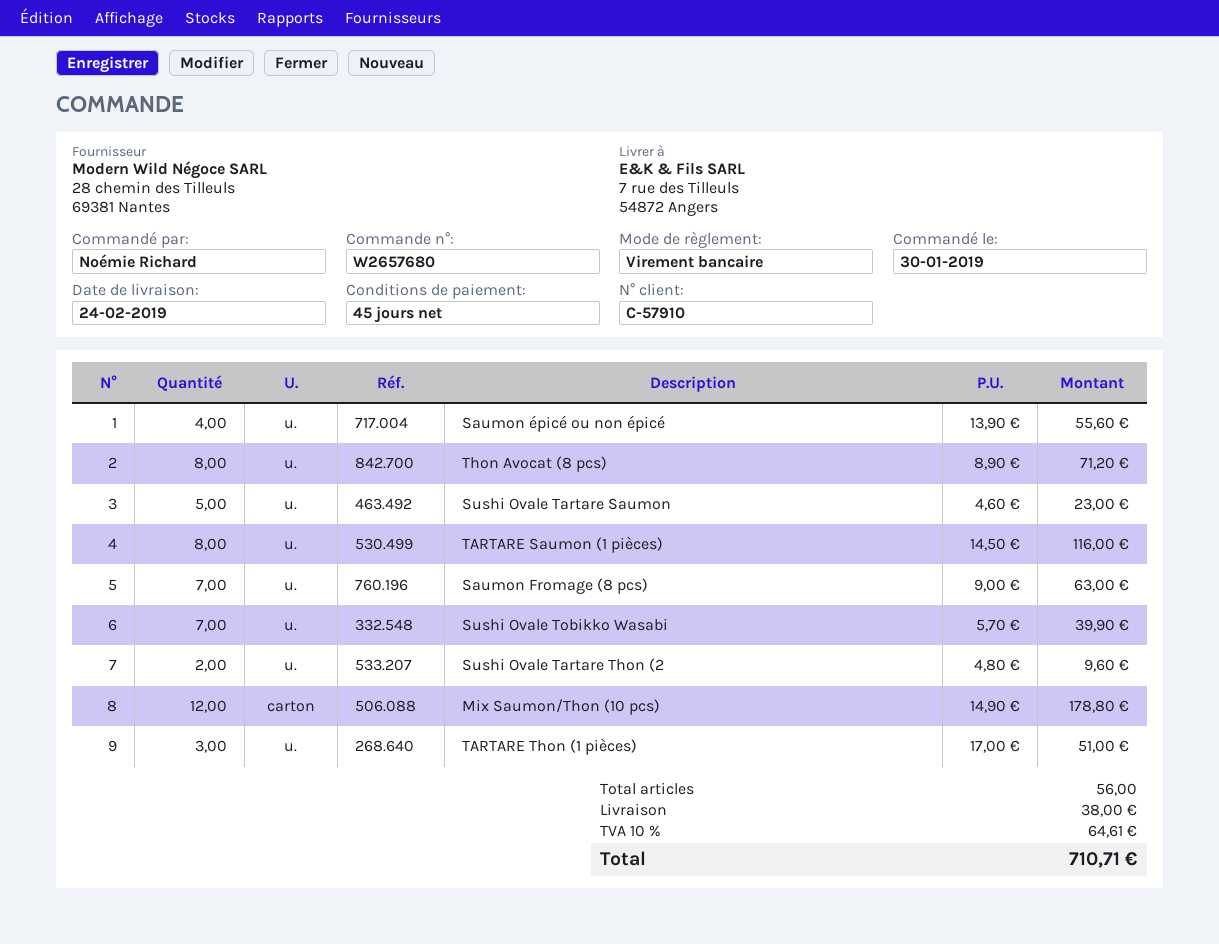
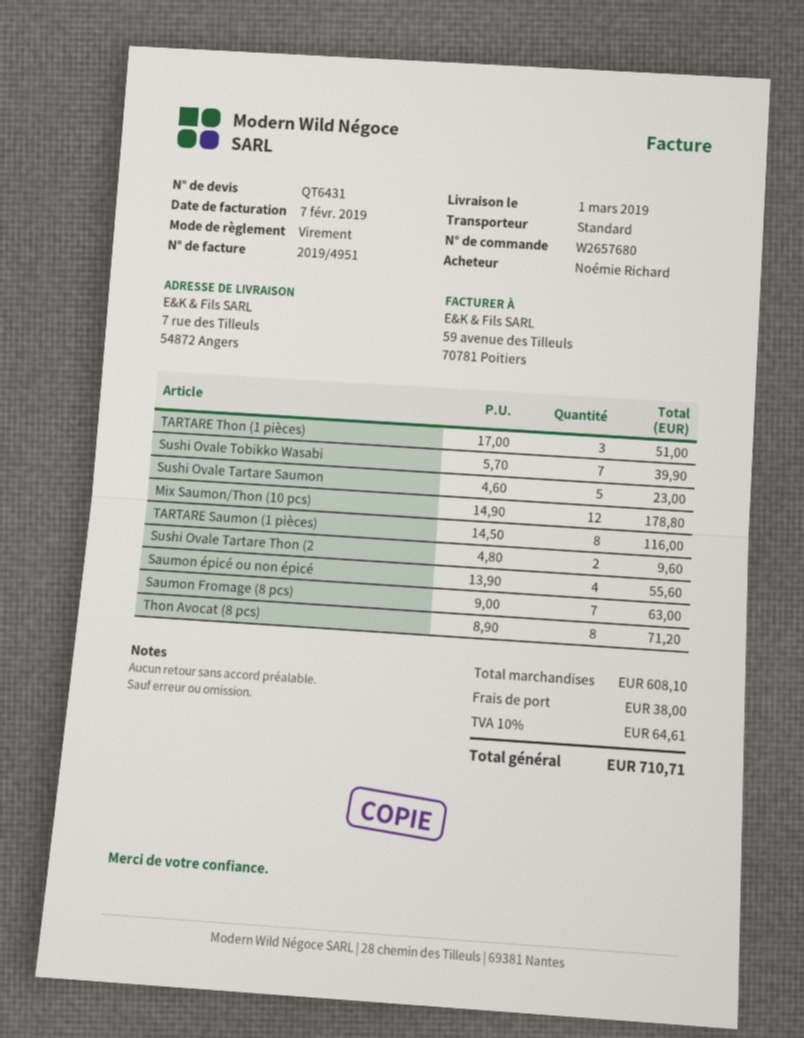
delivery date: 2019-02-24 -> 2019-03-01

